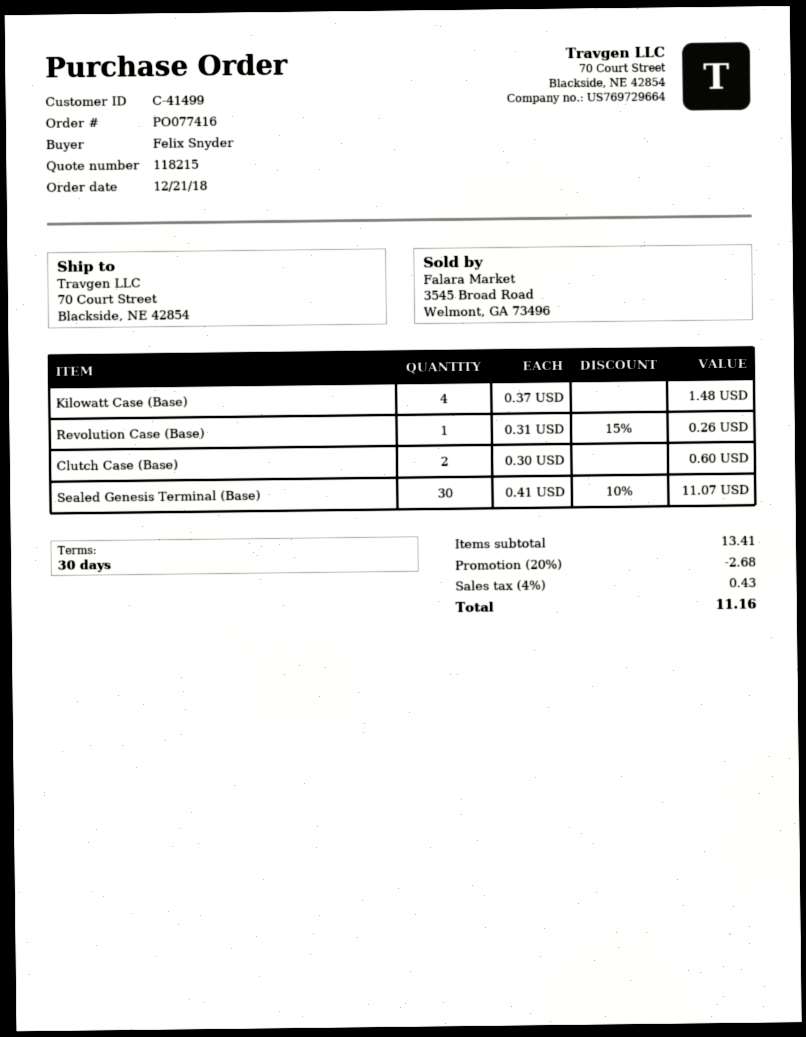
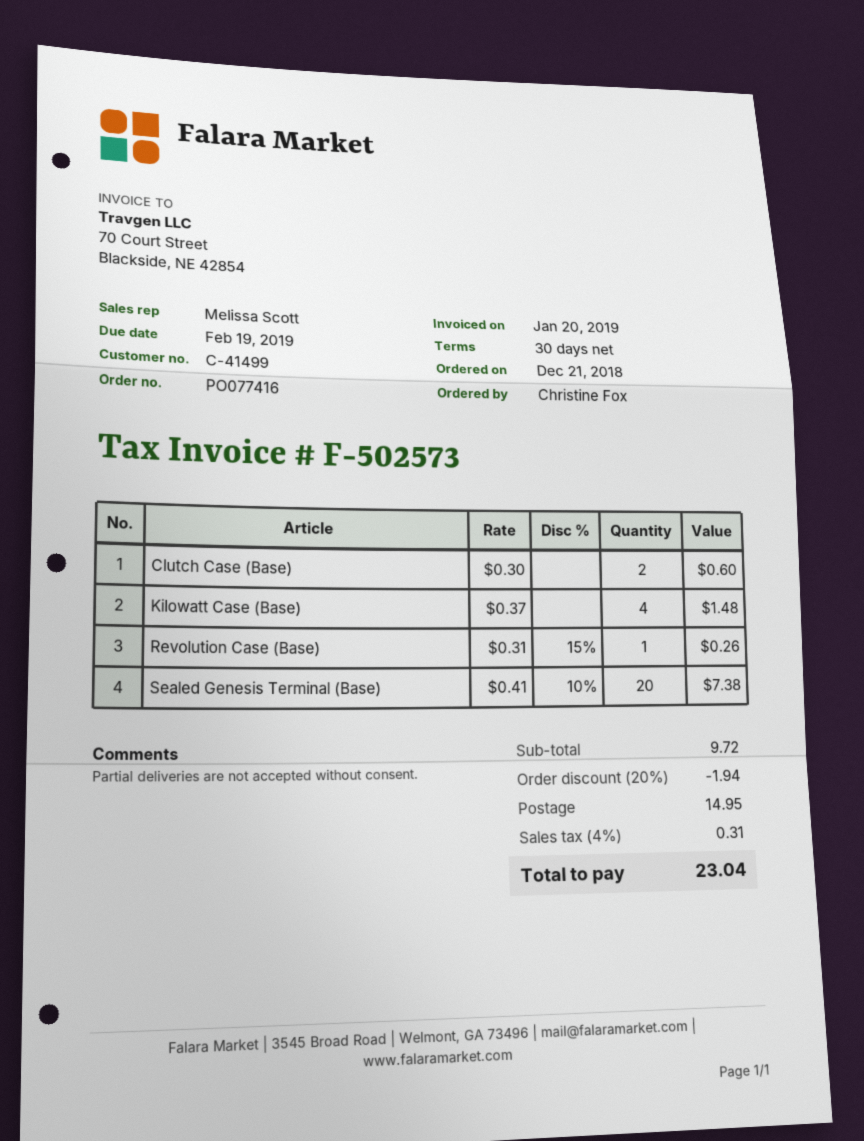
ordered by: Felix Snyder -> Christine Fox
Sealed Genesis Terminal (Base): 30 x 0.41 - 10% = 11.07 -> 20 x 0.41 - 10% = 7.38
subtotal: 13.41 -> 9.72
discount: 20% = 2.68 -> 20% = 1.94
shipping: none -> 14.95
tax: 4% = 0.43 -> 4% = 0.31
total: 11.16 -> 23.04

